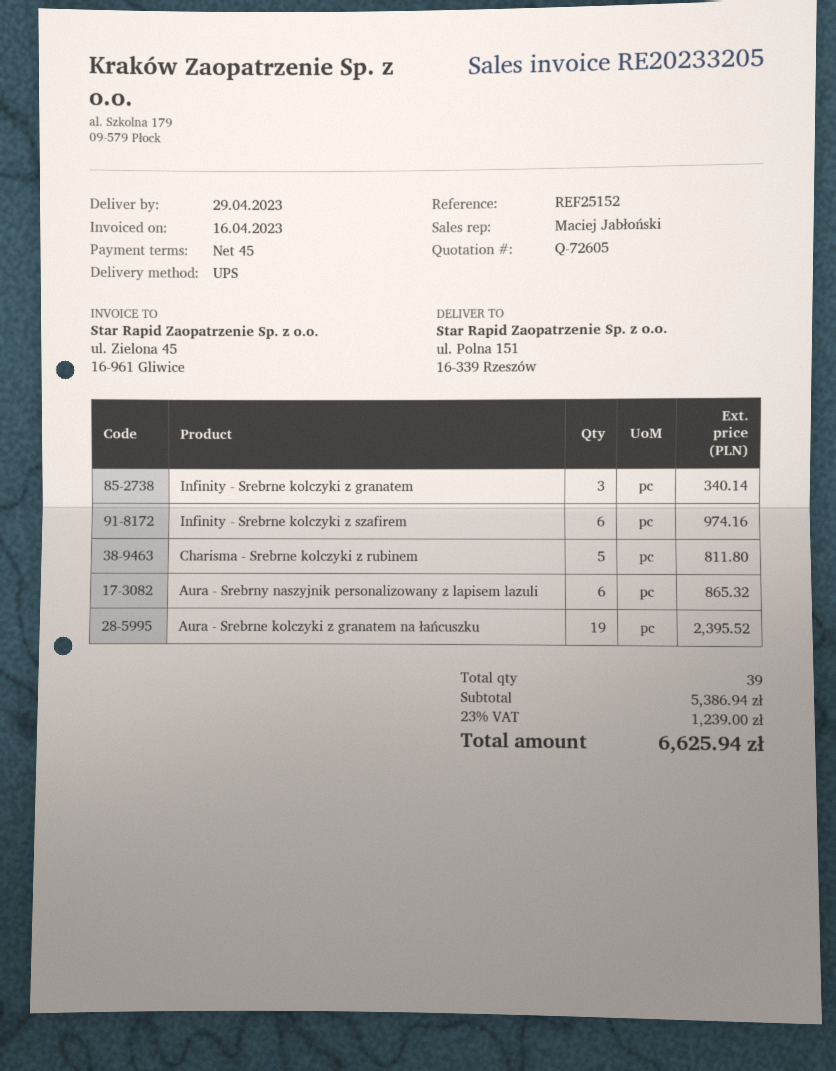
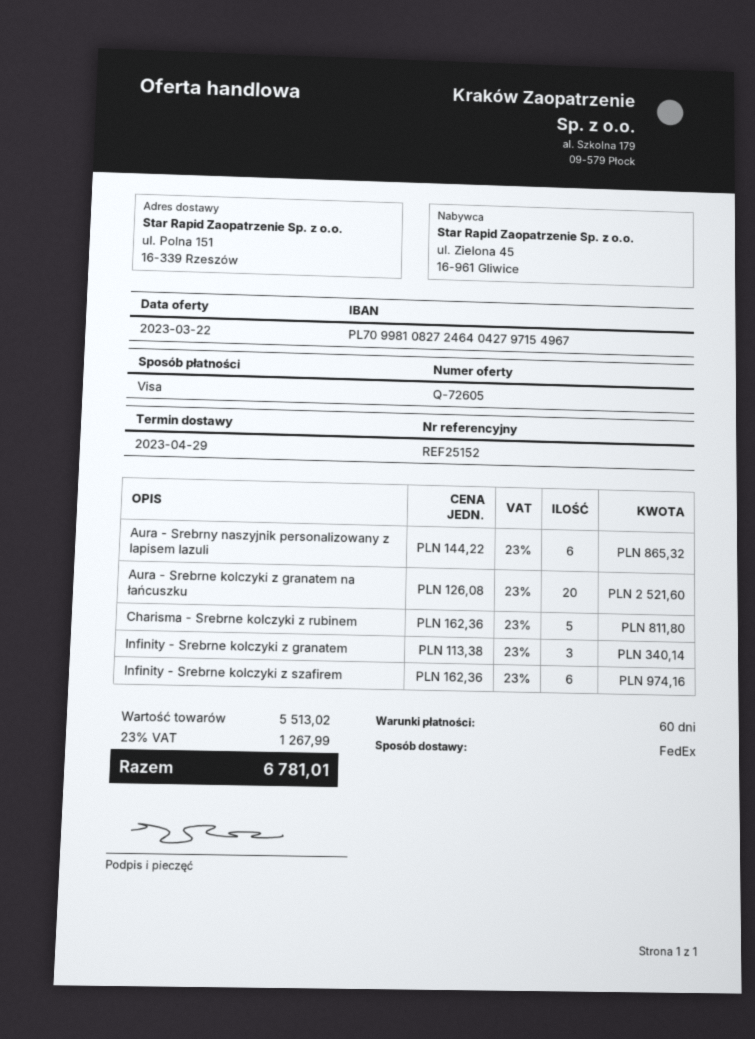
payment terms: 45 days -> 60 days
shipping method: UPS -> FedEx
Aura - Srebrne kolczyki z granatem na łańcuszku: 19 for 2395.52 -> 20 for 2521.60
subtotal: 5386.94 -> 5513.02
tax: 23% = 1239.00 -> 23% = 1267.99
total: 6625.94 -> 6781.01

